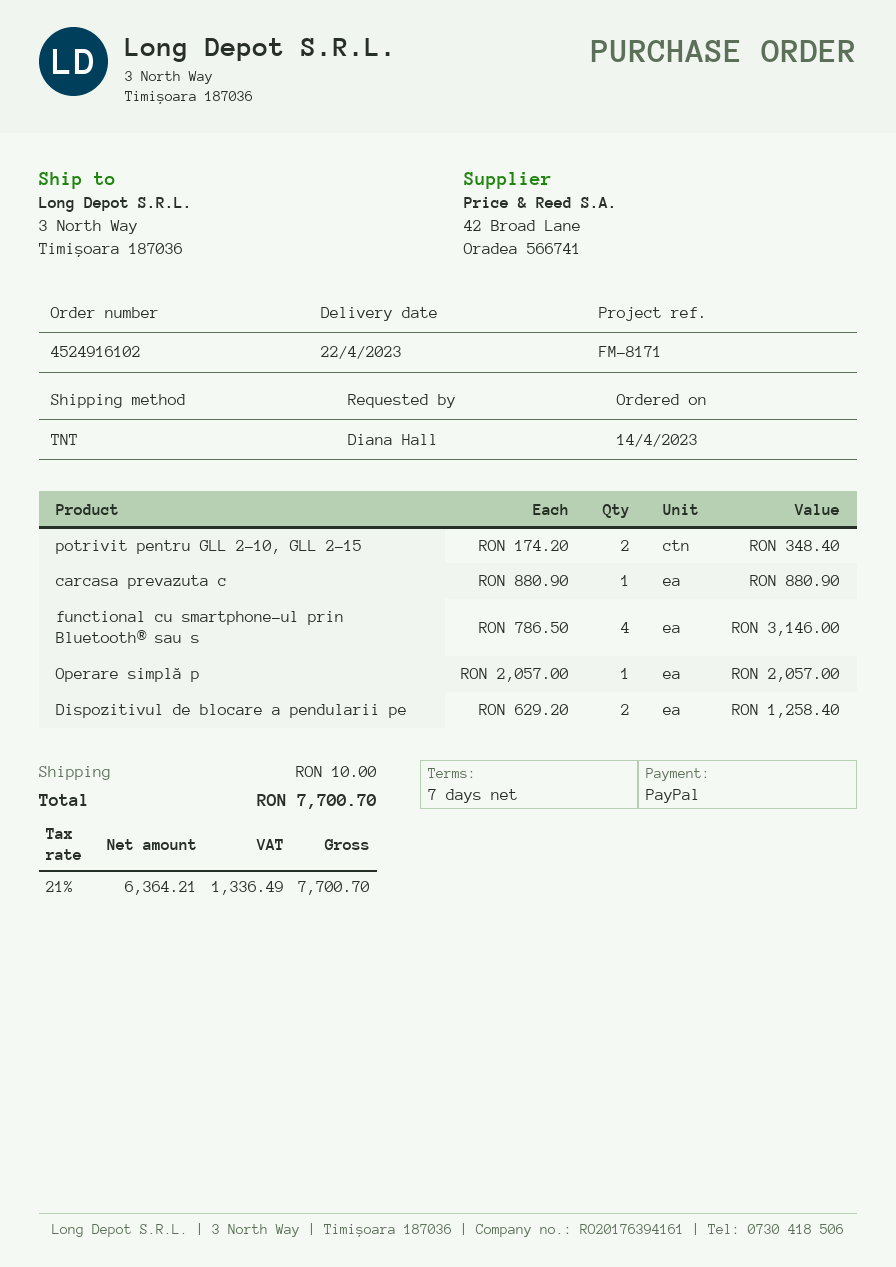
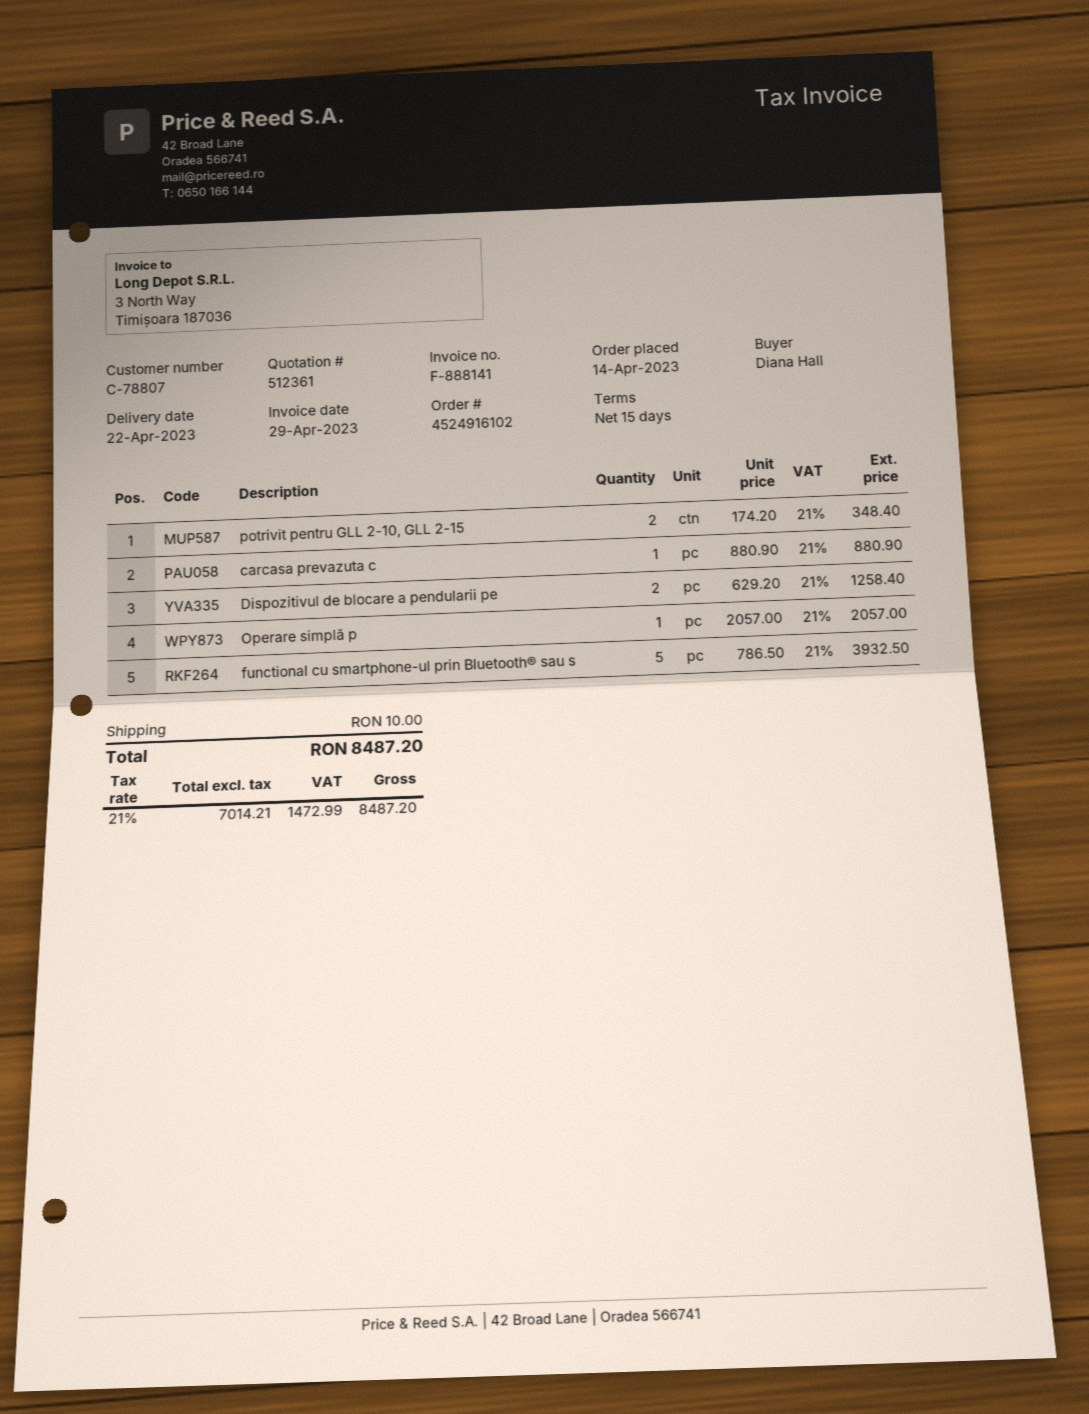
payment terms: 7 days -> 15 days
functional cu smartphone-ul prin Bluetooth® sau s: 4 x 786.50 = 3146.00 -> 5 x 786.50 = 3932.50
net: 6364.21 -> 7014.21
tax: 21% = 1336.49 -> 21% = 1472.99
total: 7700.70 -> 8487.20

